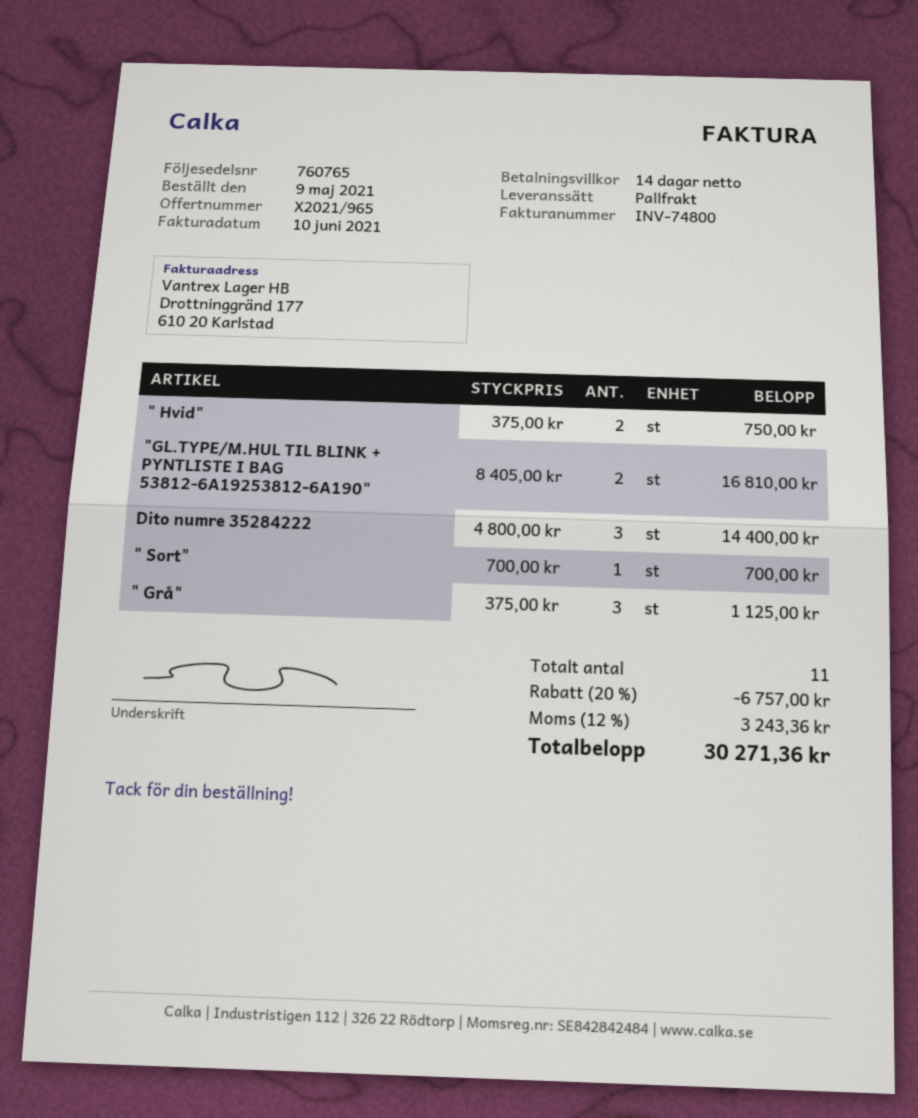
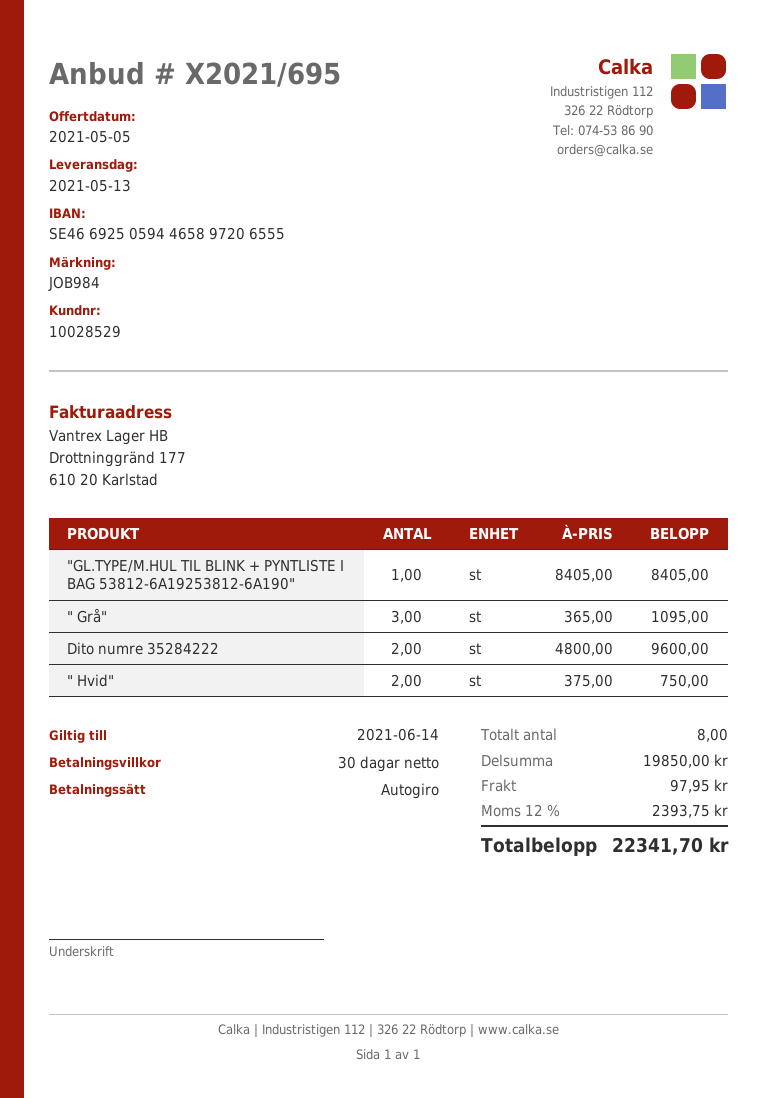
quote number: X2021/965 -> X2021/695
payment terms: 14 days -> 30 days
"GL.TYPE/M.HUL TIL BLINK + PYNTLISTE I BAG 53812-6A19253812-6A190": 2 x 8405.00 = 16810.00 -> 1 x 8405.00 = 8405.00
Dito numre 35284222: 3 x 4800.00 = 14400.00 -> 2 x 4800.00 = 9600.00
" Sort": 1 x 700.00 = 700.00 -> none
" Grå": 3 x 375.00 = 1125.00 -> 3 x 365.00 = 1095.00
total quantity: 11 -> 8
discount: 20% = 6757.00 -> none
shipping: none -> 97.95
tax: 12% = 3243.36 -> 12% = 2393.75
total: 30271.36 -> 22341.70

